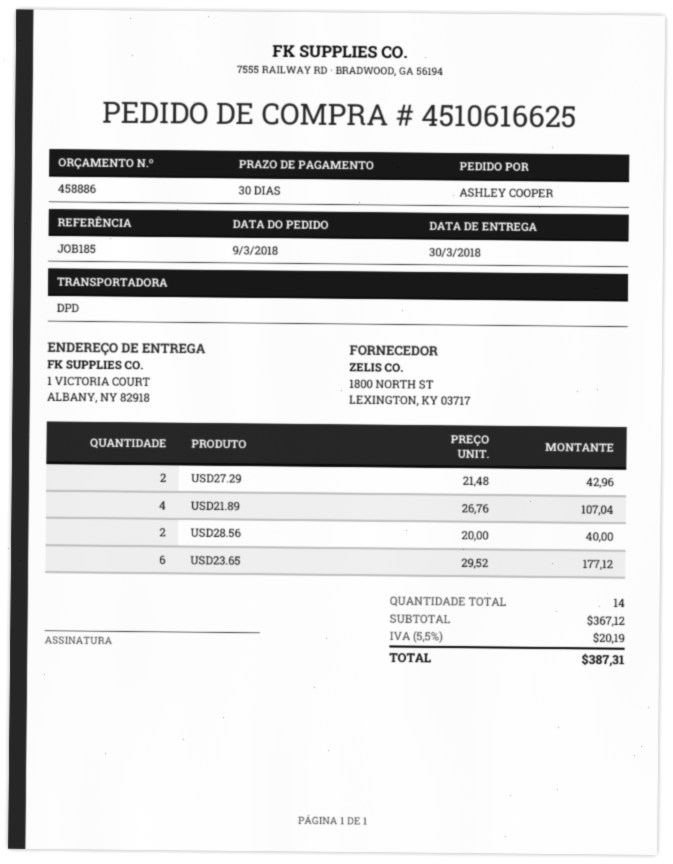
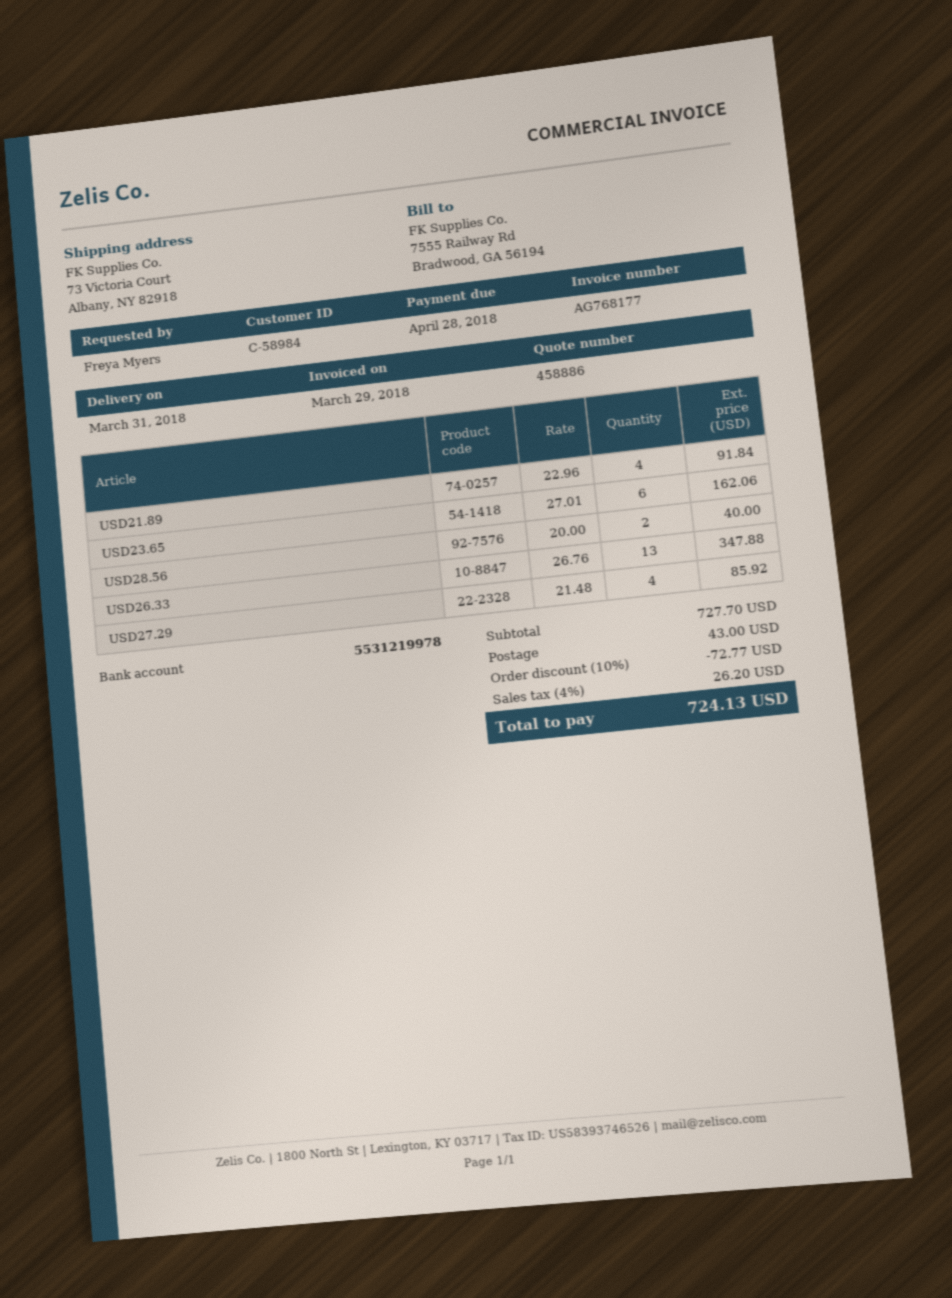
delivery date: 2018-03-30 -> 2018-03-31
ordered by: ASHLEY COOPER -> Freya Myers
ship to: 1 VICTORIA COURT, ALBANY, NY 82918 -> 73 Victoria Court, Albany, NY 82918
USD27.29: 2 x 21.48 = 42.96 -> 4 x 21.48 = 85.92
USD21.89: 4 x 26.76 = 107.04 -> 4 x 22.96 = 91.84
USD23.65: 6 x 29.52 = 177.12 -> 6 x 27.01 = 162.06
USD26.33: none -> 13 x 26.76 = 347.88
subtotal: 367.12 -> 727.70
discount: none -> 10% = 72.77
shipping: none -> 43.00
tax: 5.5% = 20.19 -> 4% = 26.20
total: 387.31 -> 724.13

